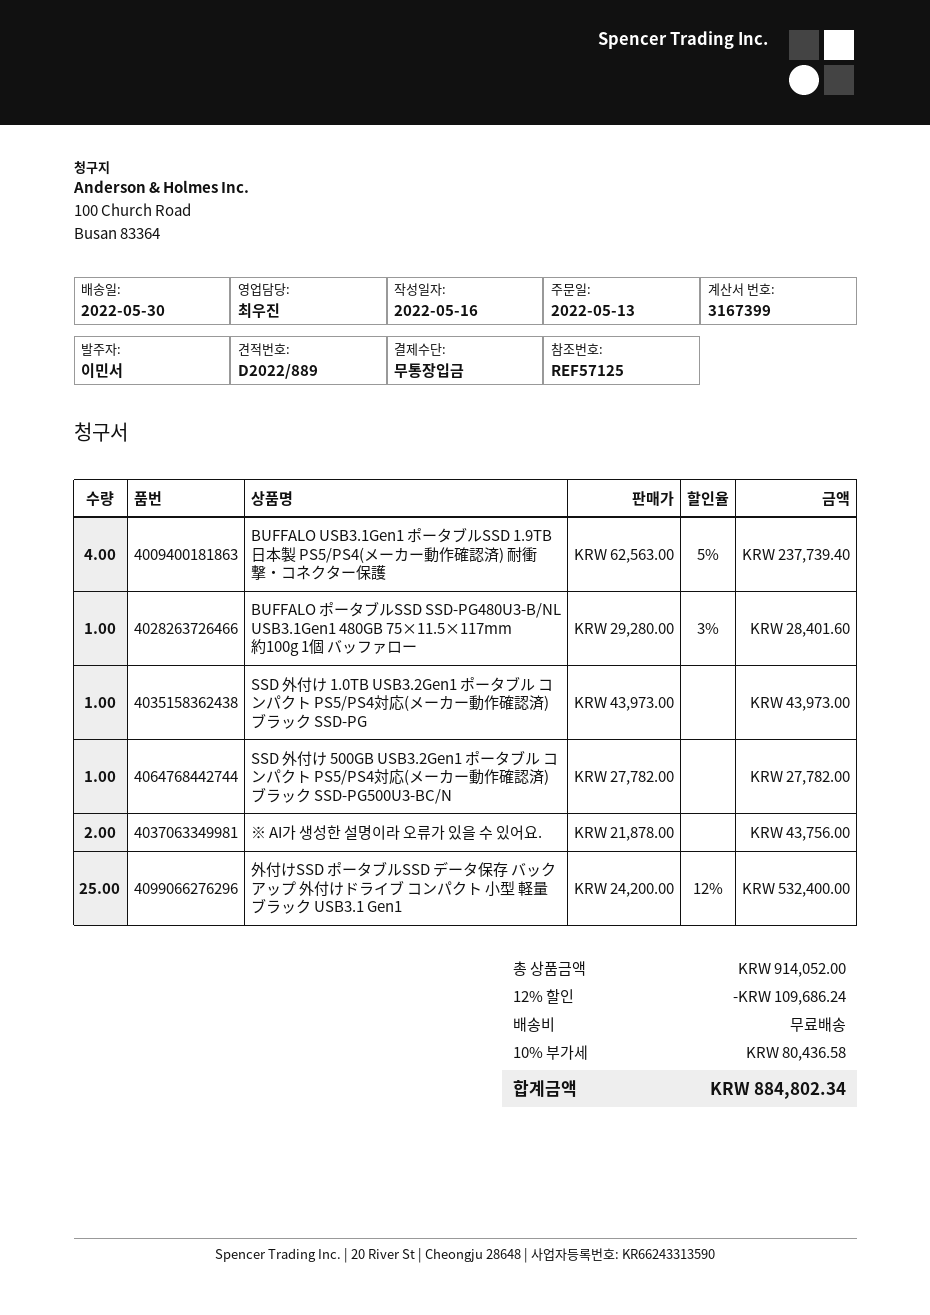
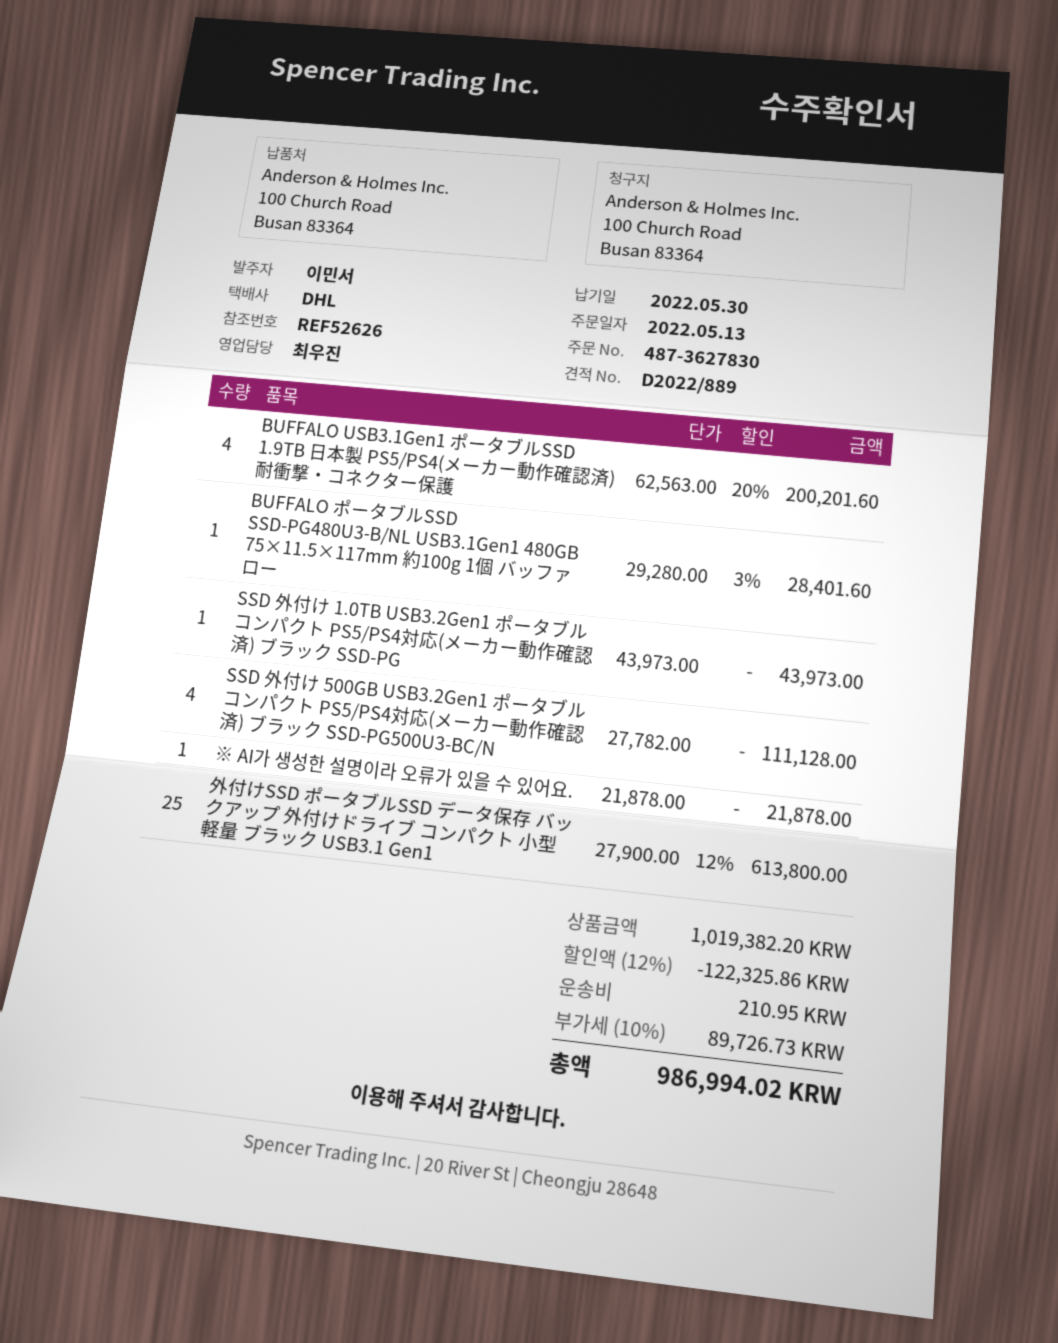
reference: REF57125 -> REF52626
BUFFALO USB3.1Gen1 ポータブルSSD 1.9TB 日本製 PS5/PS4(メーカー動作確認済) 耐衝撃・コネクター保護: 4 x 62563.00 - 5% = 237739.40 -> 4 x 62563.00 - 20% = 200201.60
SSD 外付け 500GB USB3.2Gen1 ポータブル コンパクト PS5/PS4対応(メーカー動作確認済) ブラック SSD-PG500U3-BC/N: 1 x 27782.00 = 27782.00 -> 4 x 27782.00 = 111128.00
※ AI가 생성한 설명이라 오류가 있을 수 있어요.: 2 x 21878.00 = 43756.00 -> 1 x 21878.00 = 21878.00
外付けSSD ポータブルSSD データ保存 バックアップ 外付けドライブ コンパクト 小型 軽量 ブラック USB3.1 Gen1: 25 x 24200.00 - 12% = 532400.00 -> 25 x 27900.00 - 12% = 613800.00
subtotal: 914052.00 -> 1019382.20
discount: 12% = 109686.24 -> 12% = 122325.86
shipping: 0.00 -> 210.95
tax: 10% = 80436.58 -> 10% = 89726.73
total: 884802.34 -> 986994.02

